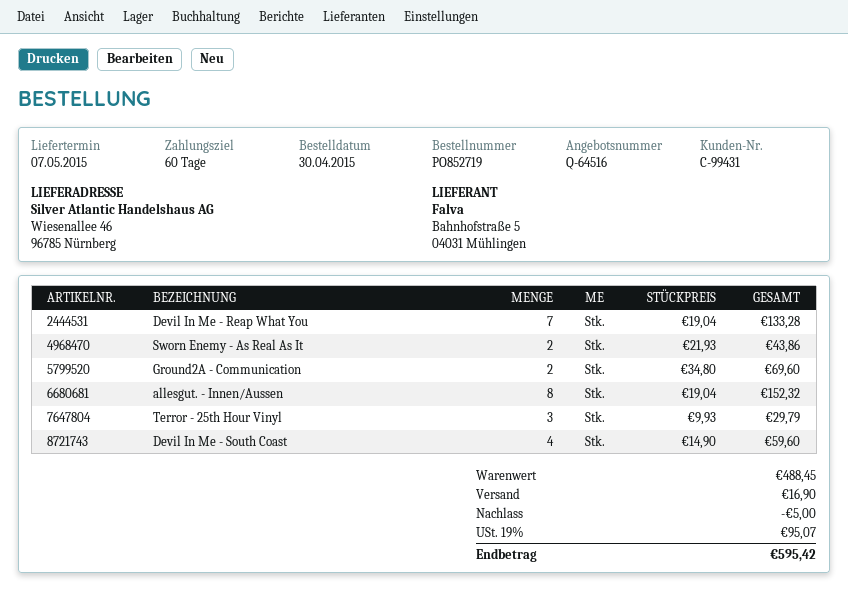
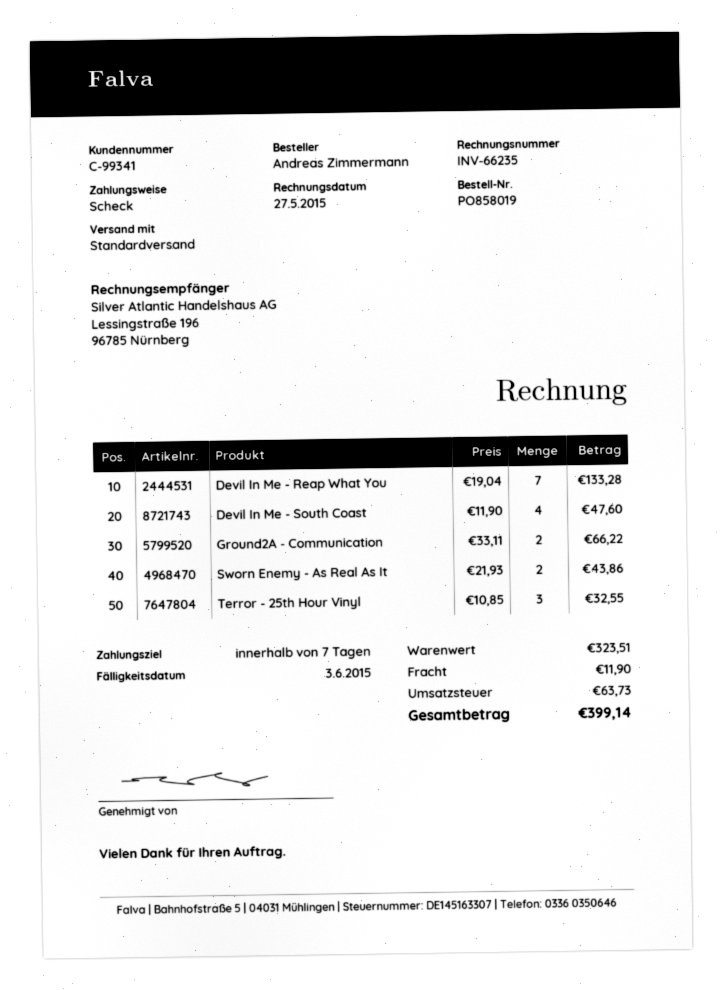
order number: PO852719 -> PO858019
payment terms: 60 days -> 7 days
customer number: C-99431 -> C-99341
Ground2A - Communication: 2 x 34.80 = 69.60 -> 2 x 33.11 = 66.22
allesgut. - Innen/Aussen: 8 x 19.04 = 152.32 -> none
Terror - 25th Hour Vinyl: 3 x 9.93 = 29.79 -> 3 x 10.85 = 32.55
Devil In Me - South Coast: 4 x 14.90 = 59.60 -> 4 x 11.90 = 47.60
subtotal: 488.45 -> 323.51
discount: 5.00 -> none
shipping: 16.90 -> 11.90
tax: 95.07 -> 63.73
total: 595.42 -> 399.14

